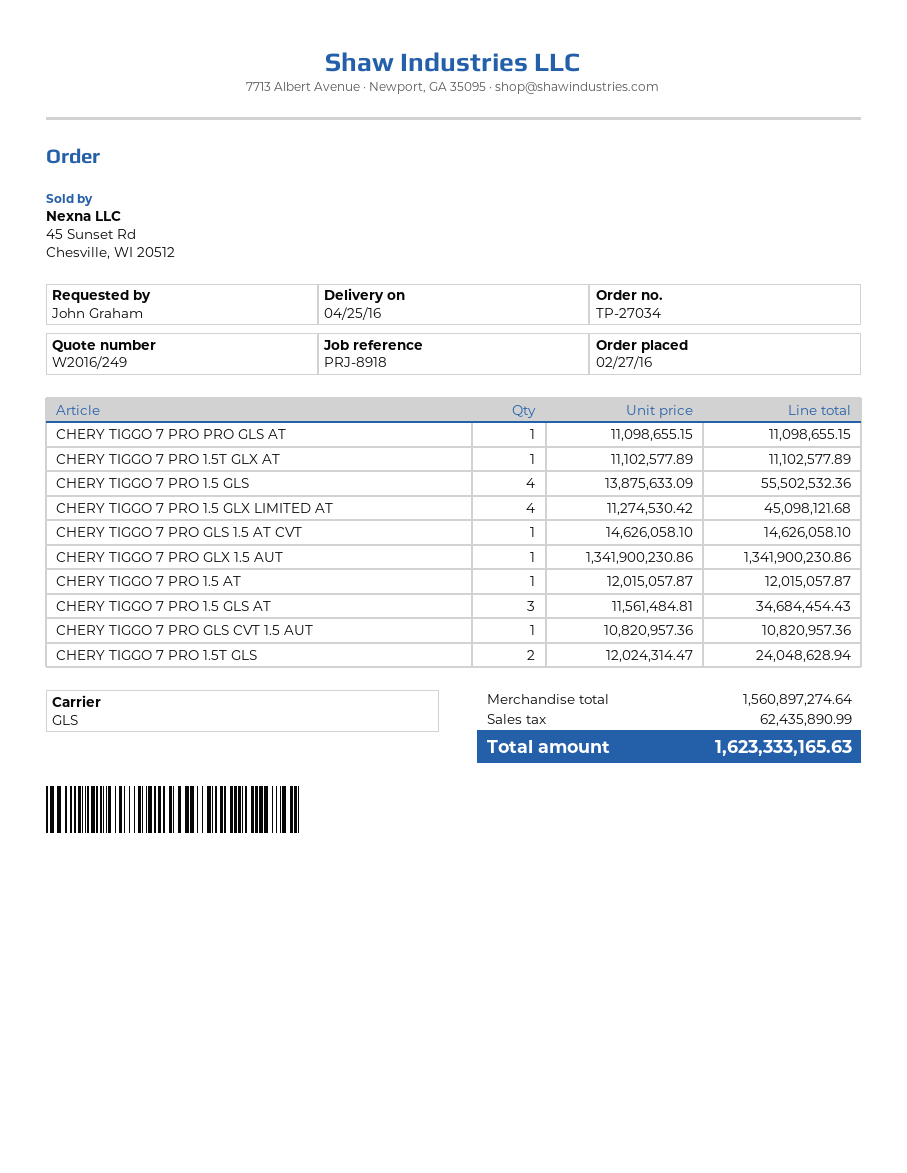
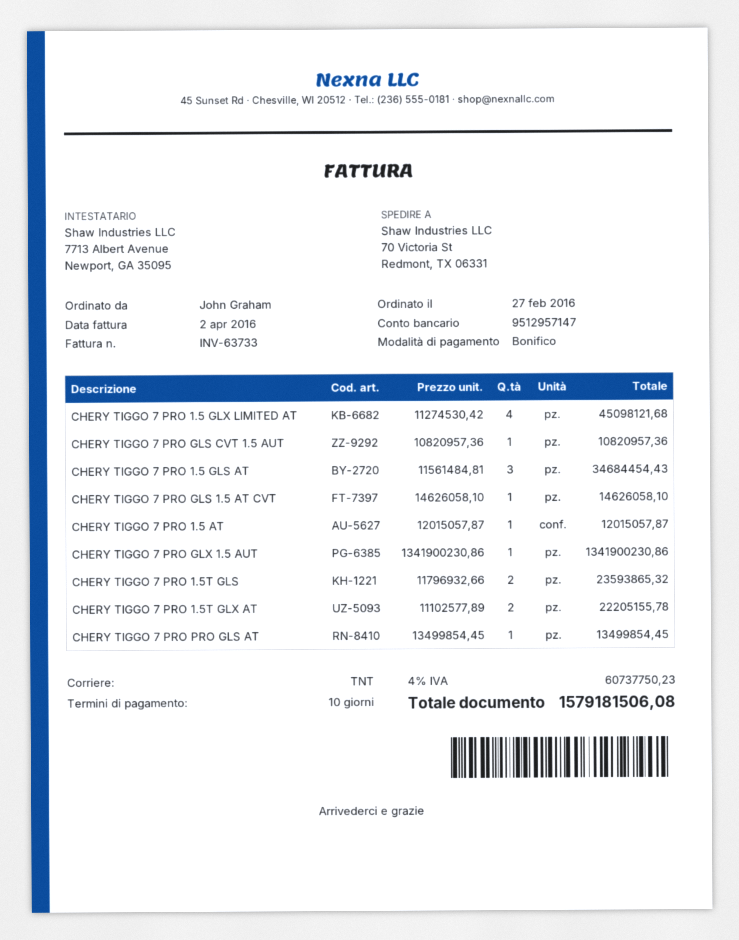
shipping method: GLS -> TNT
CHERY TIGGO 7 PRO PRO GLS AT: 1 x 11098655.15 = 11098655.15 -> 1 x 13499854.45 = 13499854.45
CHERY TIGGO 7 PRO 1.5T GLX AT: 1 x 11102577.89 = 11102577.89 -> 2 x 11102577.89 = 22205155.78
CHERY TIGGO 7 PRO 1.5 GLS: 4 x 13875633.09 = 55502532.36 -> none
CHERY TIGGO 7 PRO 1.5T GLS: 2 x 12024314.47 = 24048628.94 -> 2 x 11796932.66 = 23593865.32
tax: 62435890.99 -> 60737750.23
total: 1623333165.63 -> 1579181506.08

